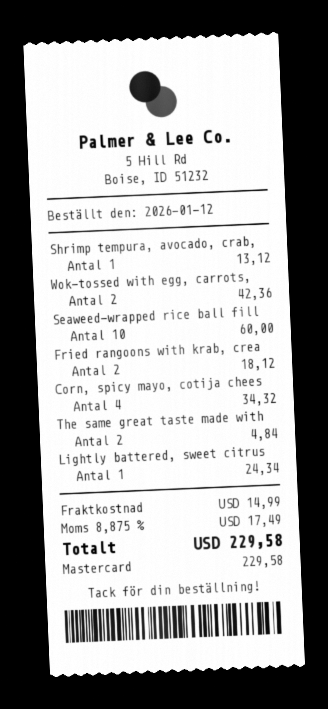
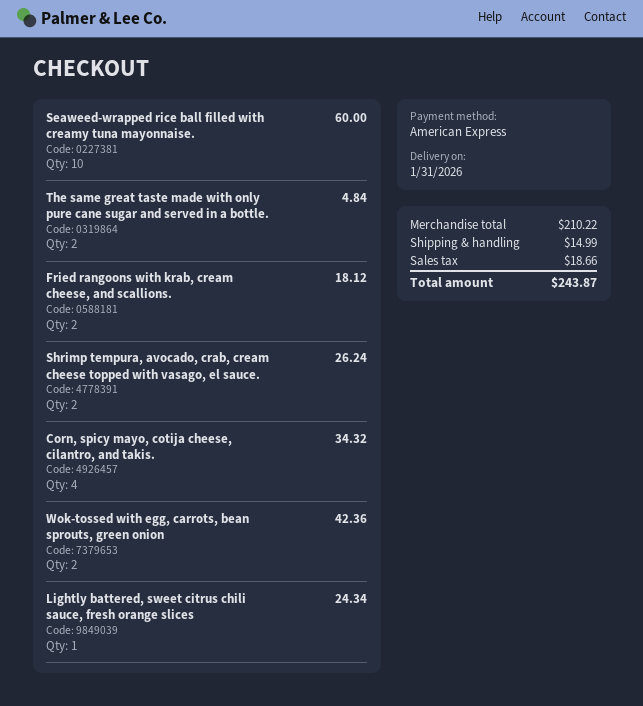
payment method: Mastercard -> American Express
Shrimp tempura, avocado, crab,: 1 for 13.12 -> 2 for 26.24
tax: 17.49 -> 18.66
total: 229.58 -> 243.87

